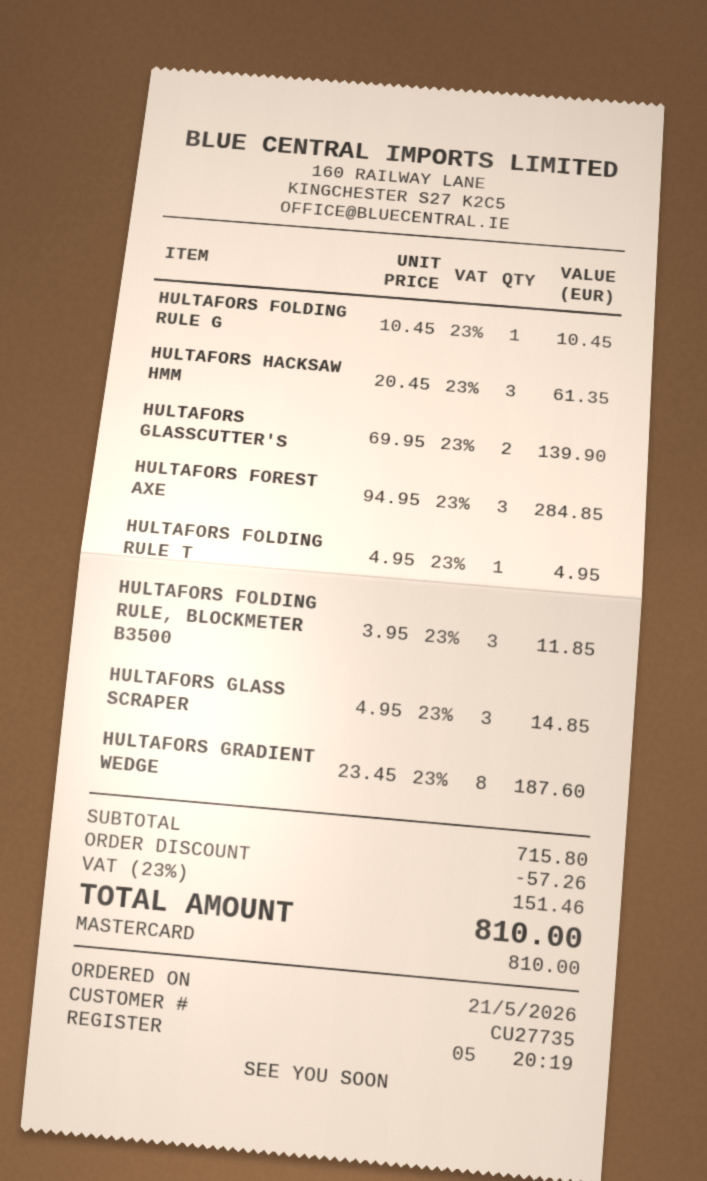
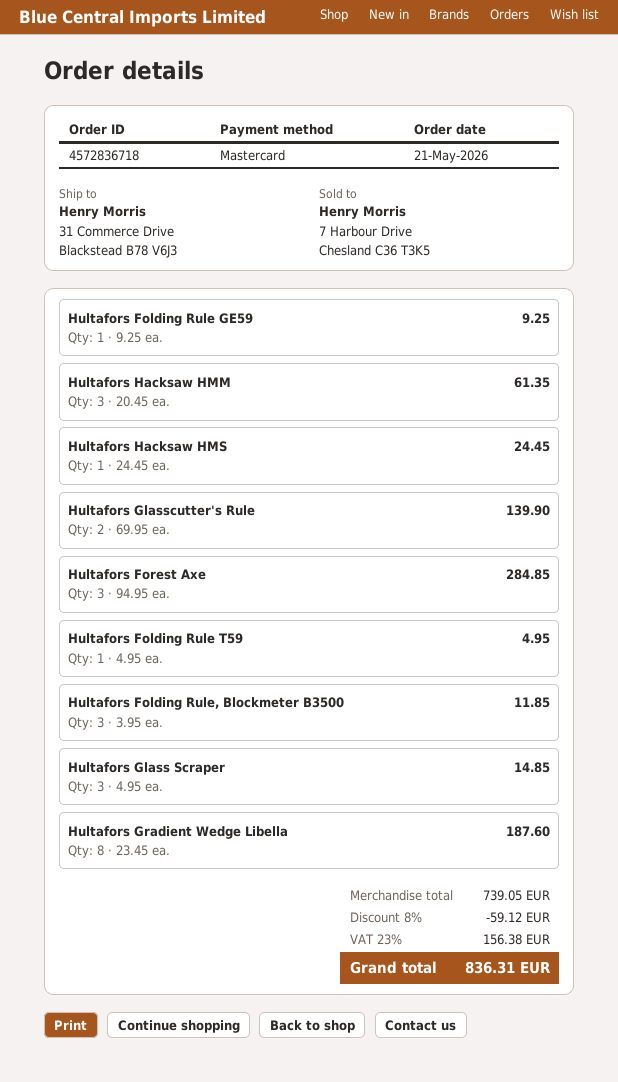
HULTAFORS FOLDING RULE G: 1 x 10.45 = 10.45 -> 1 x 9.25 = 9.25
Hultafors Hacksaw HMS: none -> 1 x 24.45 = 24.45
subtotal: 715.80 -> 739.05
discount: 57.26 -> 59.12
tax: 23% = 151.46 -> 23% = 156.38
total: 810.00 -> 836.31

